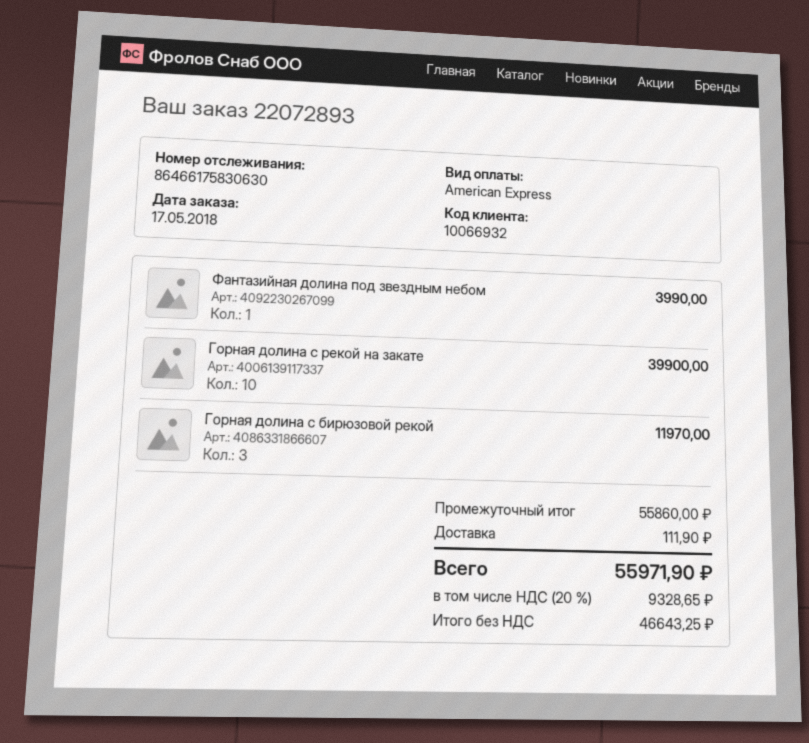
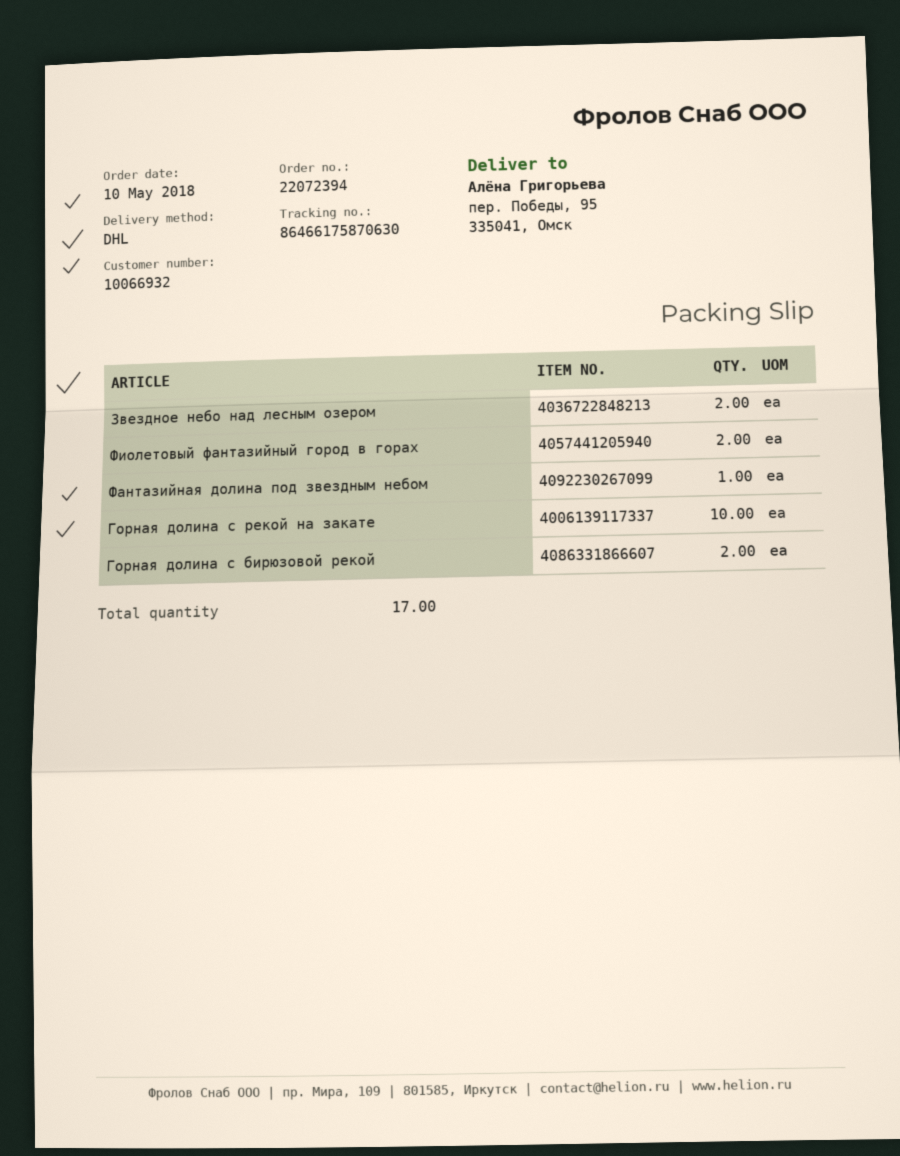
order number: 22072893 -> 22072394
order date: 2018-05-17 -> 2018-05-10
tracking number: 86466175830630 -> 86466175870630
Горная долина с бирюзовой рекой: 3 -> 2
Звездное небо над лесным озером: none -> 2
Фиолетовый фантазийный город в горах: none -> 2

